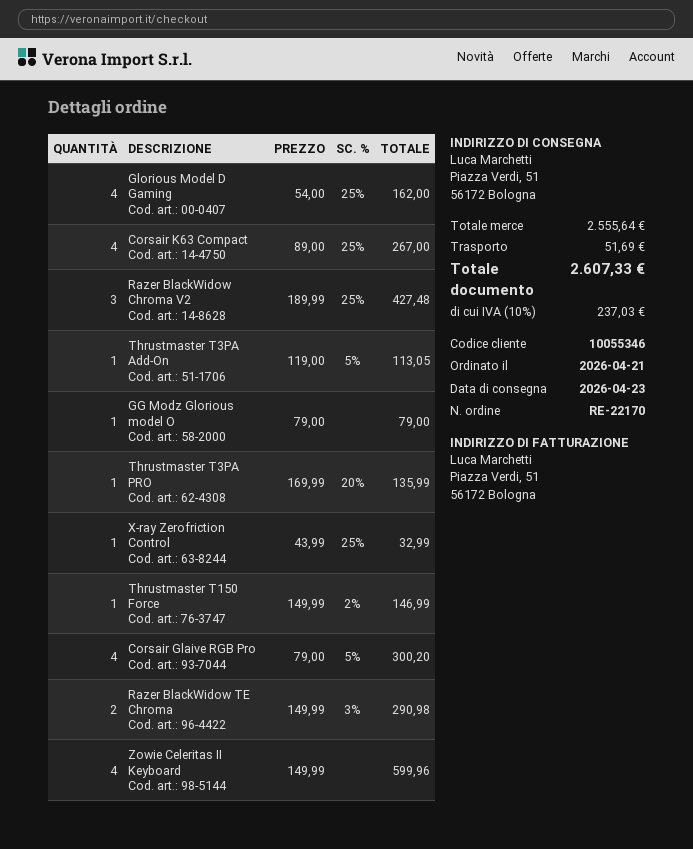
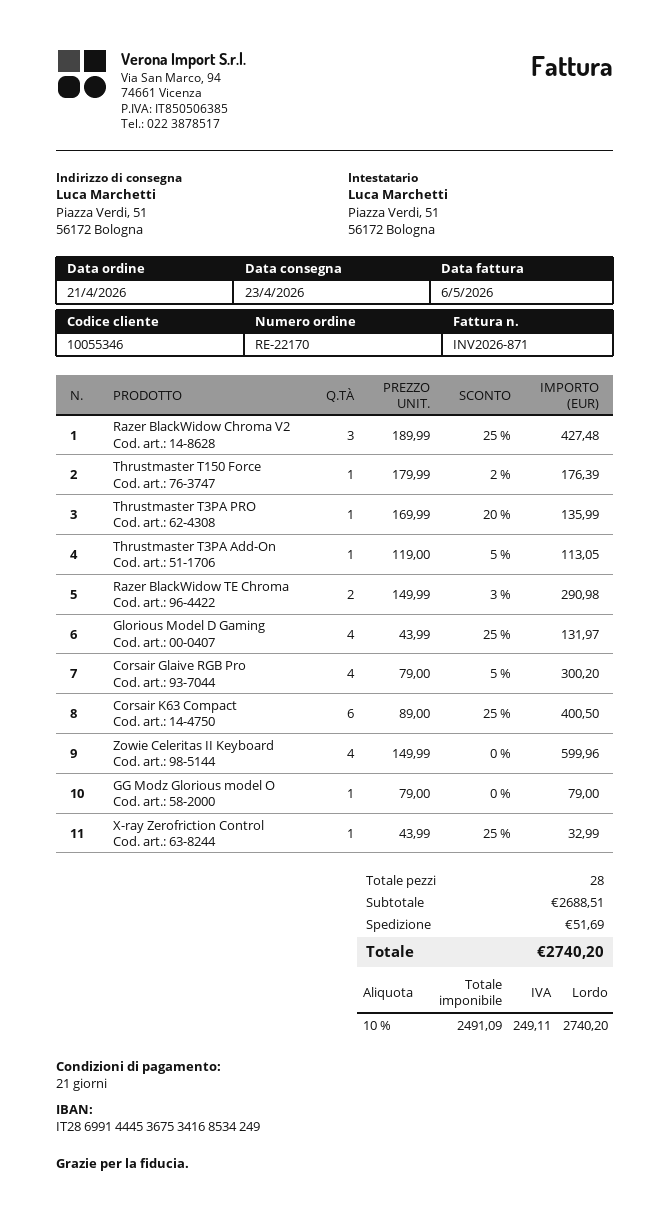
Glorious Model D Gaming: 4 x 54.00 - 25% = 162.00 -> 4 x 43.99 - 25% = 131.97
Corsair K63 Compact: 4 x 89.00 - 25% = 267.00 -> 6 x 89.00 - 25% = 400.50
Thrustmaster T150 Force: 1 x 149.99 - 2% = 146.99 -> 1 x 179.99 - 2% = 176.39
subtotal: 2555.64 -> 2688.51
tax: 10% = 237.03 -> 10% = 249.11
total: 2607.33 -> 2740.20

